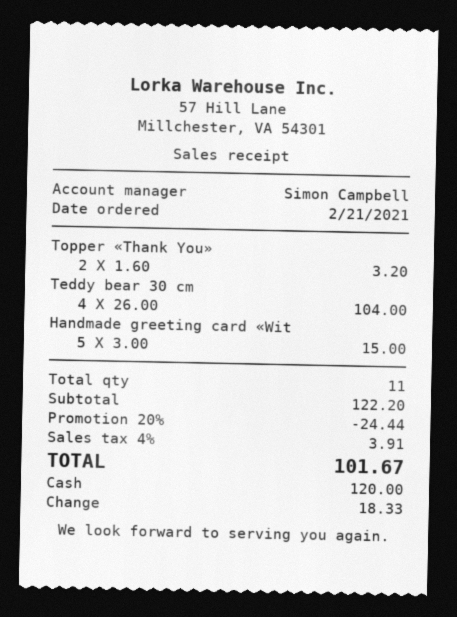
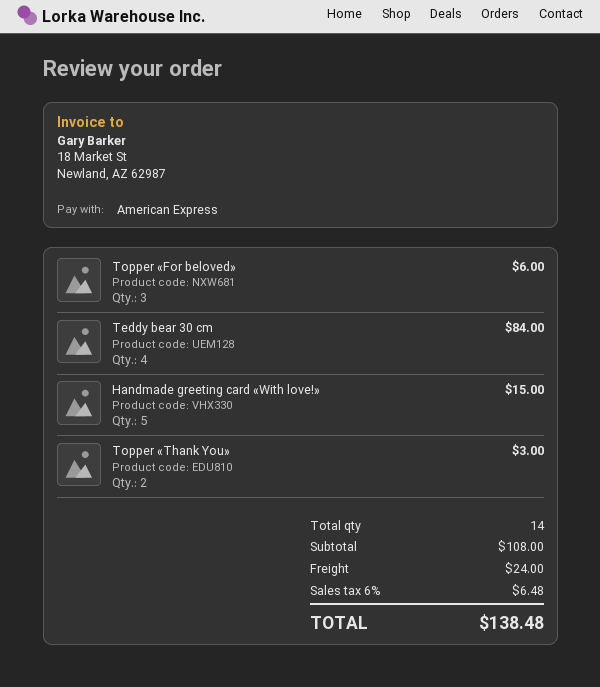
payment method: cash -> American Express
Topper «Thank You»: 2 for 3.20 -> 2 for 3.00
Teddy bear 30 cm: 4 for 104.00 -> 4 for 84.00
Topper «For beloved»: none -> 3 for 6.00
total quantity: 11 -> 14
subtotal: 122.20 -> 108.00
discount: 20% = 24.44 -> none
shipping: none -> 24.00
tax: 4% = 3.91 -> 6% = 6.48
total: 101.67 -> 138.48

